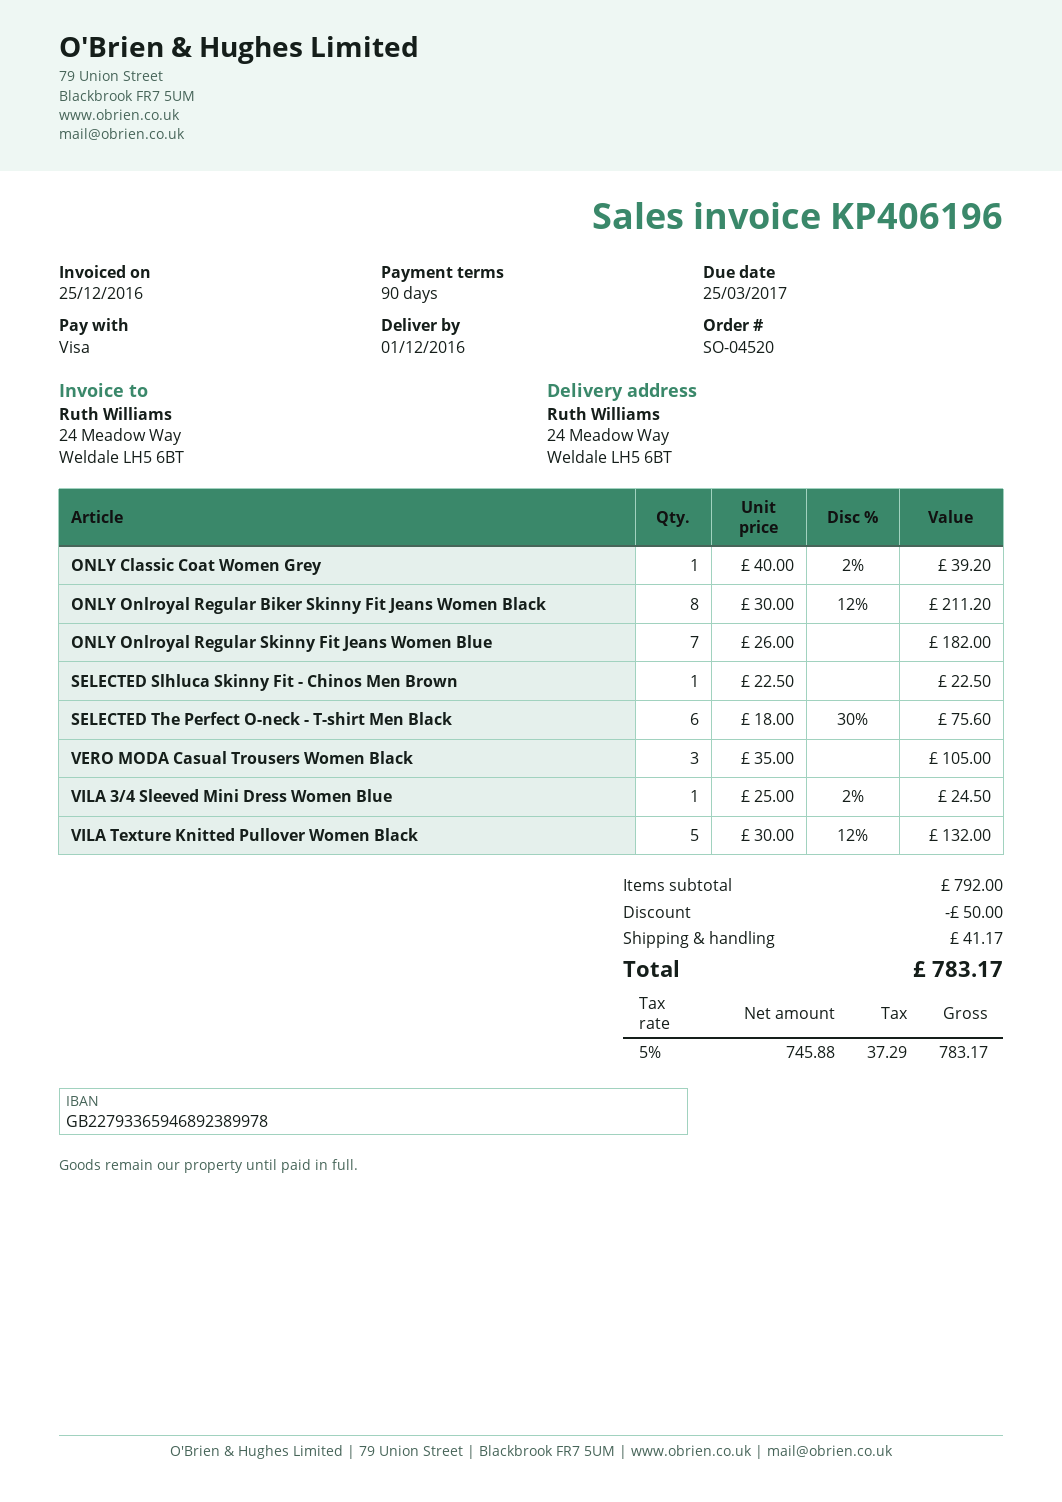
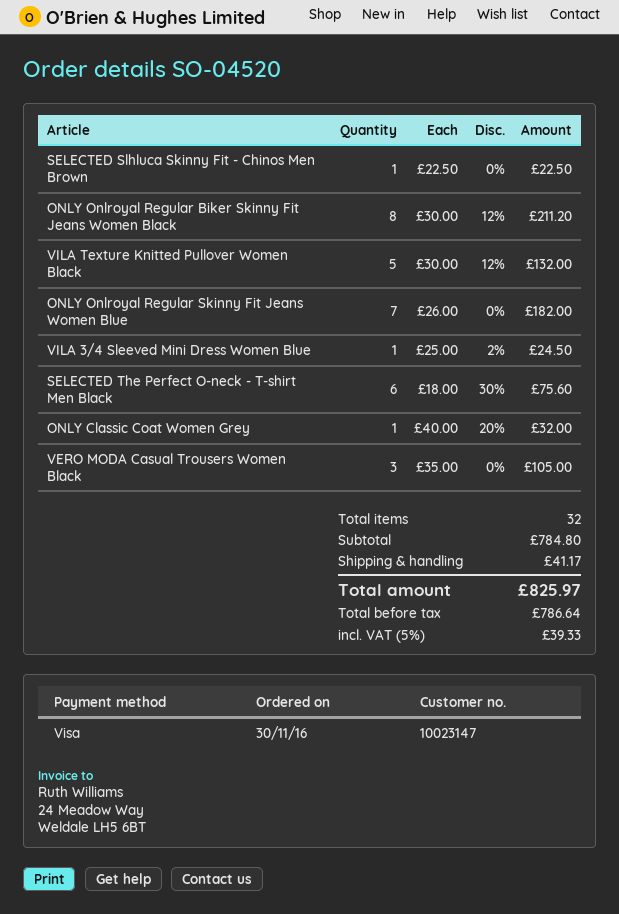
ONLY Classic Coat Women Grey: 1 x 40.00 - 2% = 39.20 -> 1 x 40.00 - 20% = 32.00
subtotal: 792.00 -> 784.80
discount: 50.00 -> none
net: 745.88 -> 786.64
tax: 5% = 37.29 -> 5% = 39.33
total: 783.17 -> 825.97

